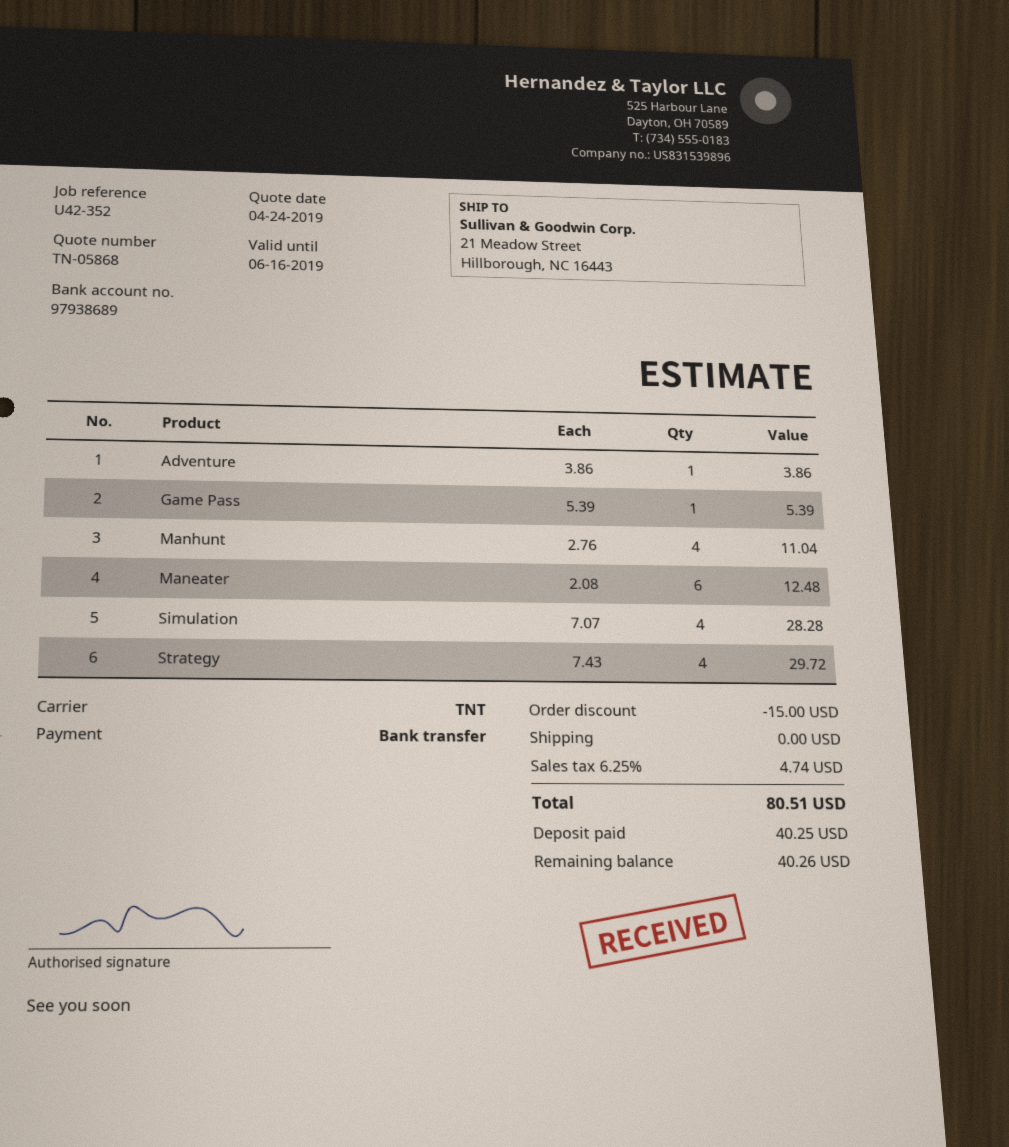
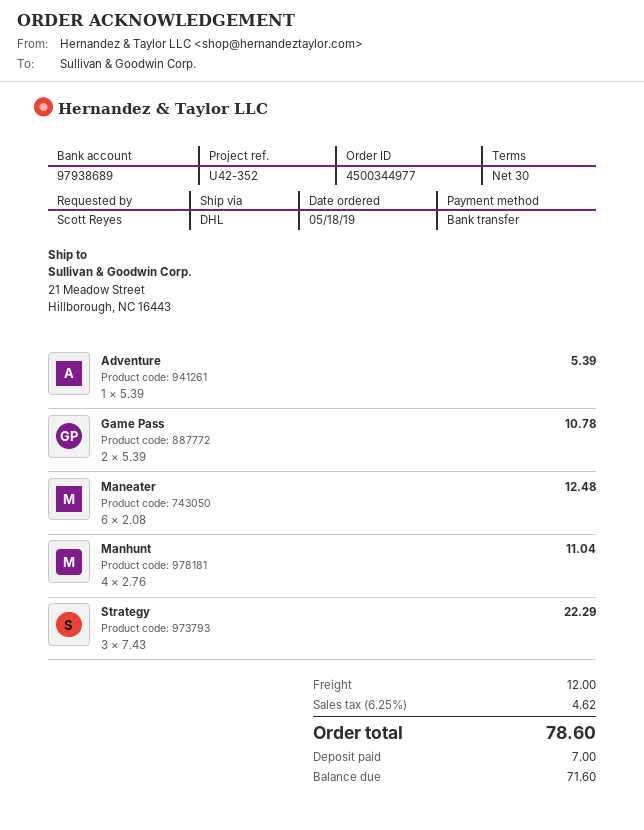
shipping method: TNT -> DHL
Adventure: 1 x 3.86 = 3.86 -> 1 x 5.39 = 5.39
Game Pass: 1 x 5.39 = 5.39 -> 2 x 5.39 = 10.78
Simulation: 4 x 7.07 = 28.28 -> none
Strategy: 4 x 7.43 = 29.72 -> 3 x 7.43 = 22.29
discount: 15.00 -> none
shipping: 0.00 -> 12.00
tax: 6.25% = 4.74 -> 6.25% = 4.62
total: 80.51 -> 78.60
deposit: 40.25 -> 7.00
balance: 40.26 -> 71.60

